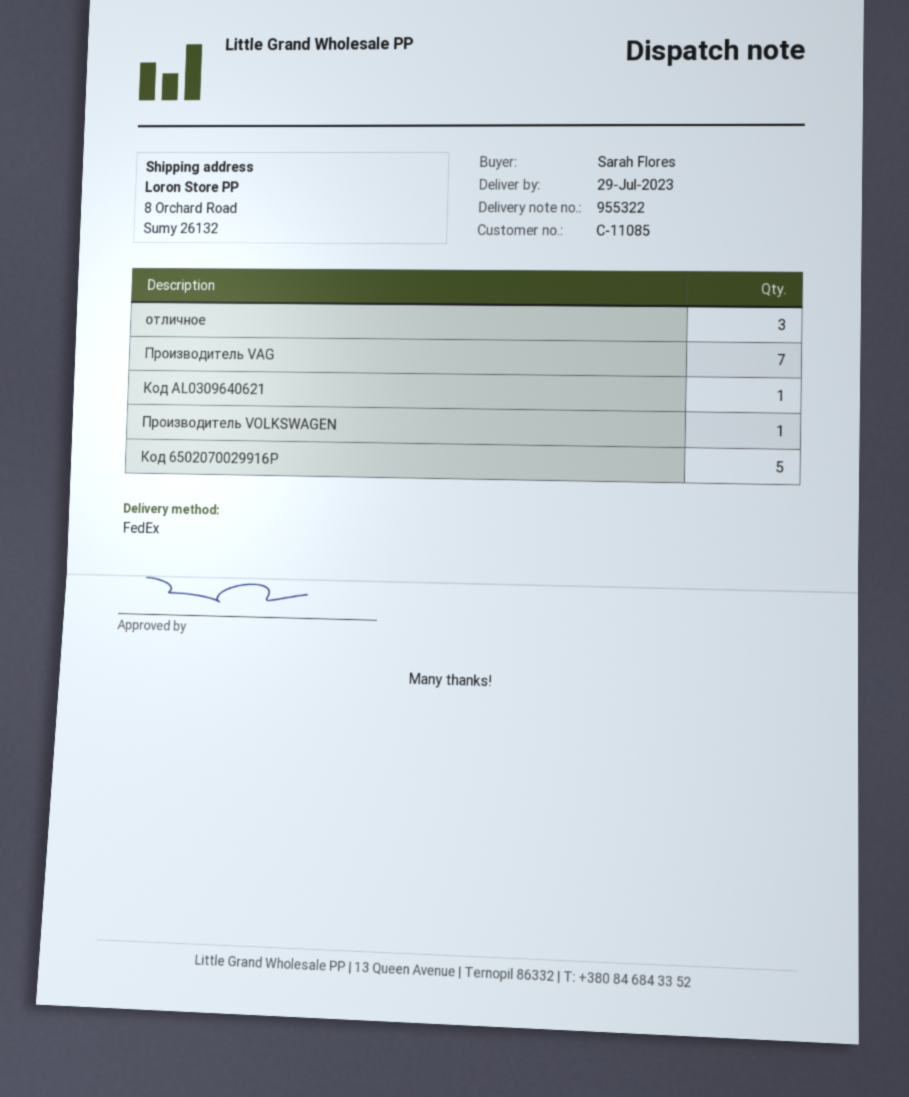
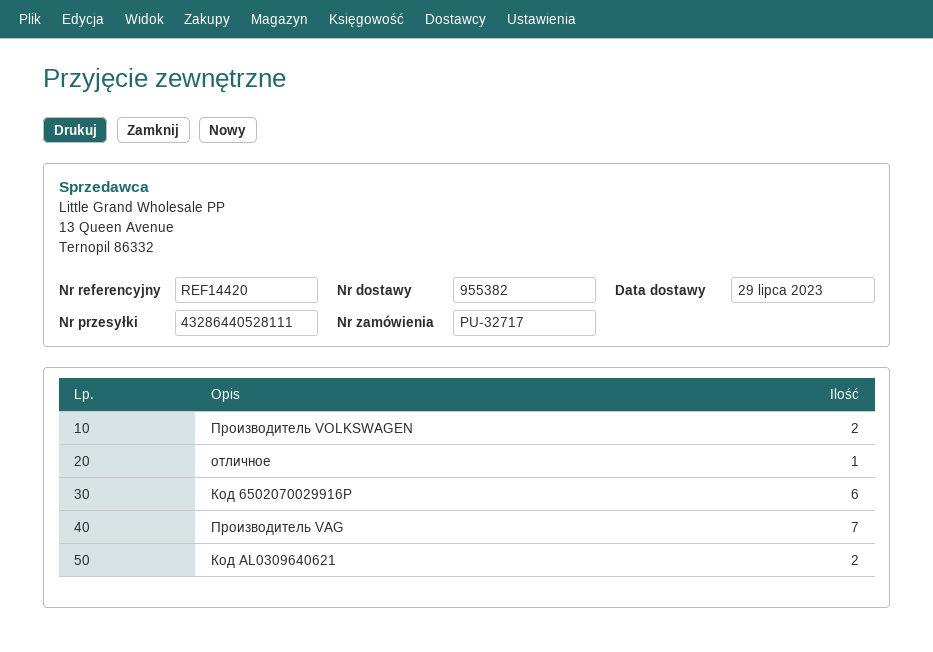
delivery note number: 955322 -> 955382
отличное: 3 -> 1
Код AL0309640621: 1 -> 2
Производитель VOLKSWAGEN: 1 -> 2
Код 6502070029916P: 5 -> 6

